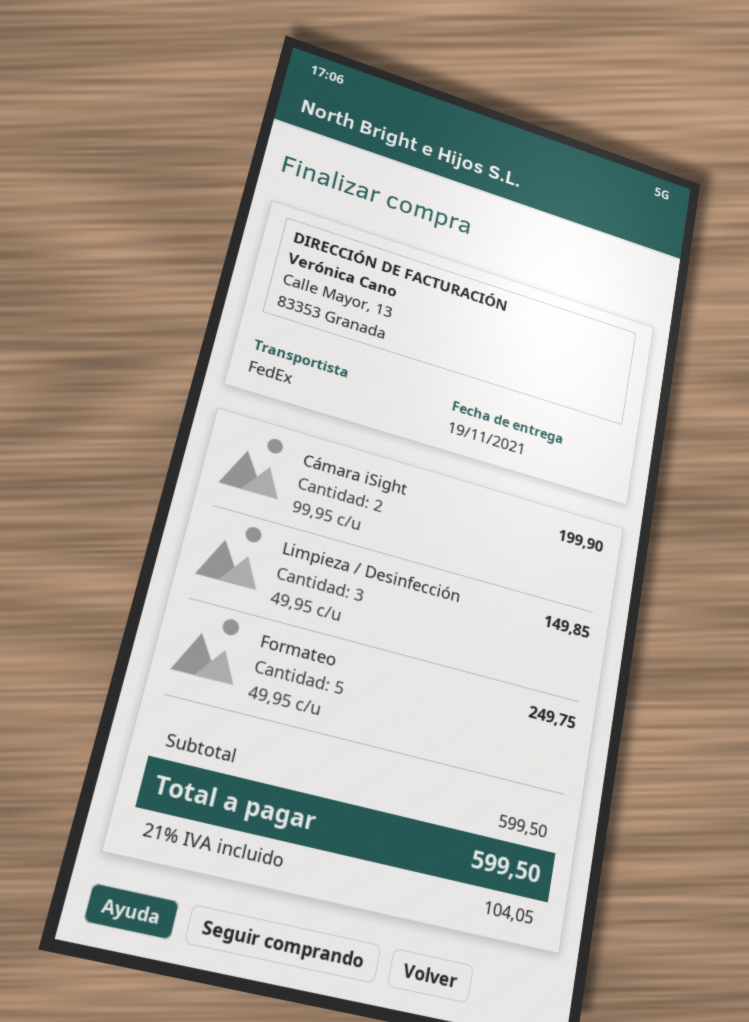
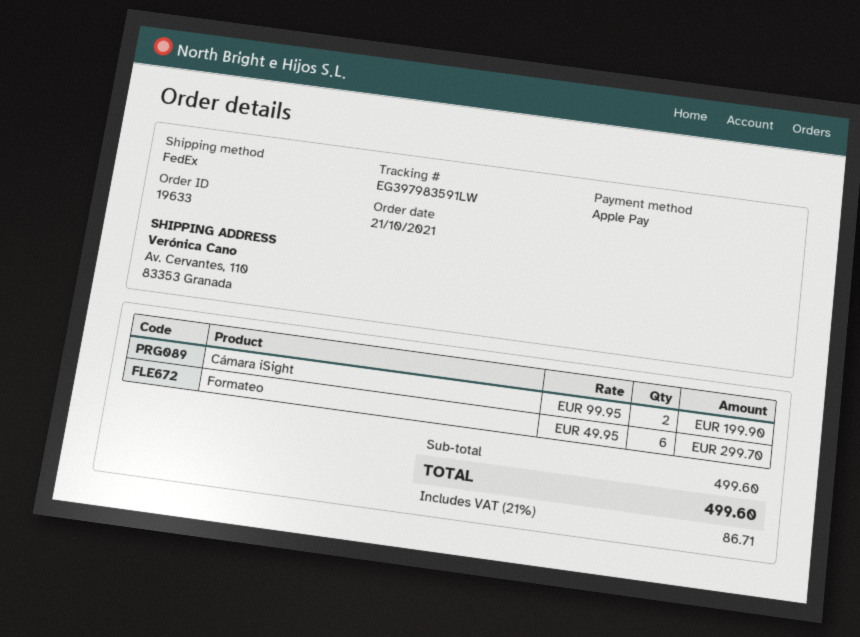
Limpieza / Desinfección: 3 x 49.95 = 149.85 -> none
Formateo: 5 x 49.95 = 249.75 -> 6 x 49.95 = 299.70
subtotal: 599.50 -> 499.60
tax: 21% = 104.05 -> 21% = 86.71
total: 599.50 -> 499.60

